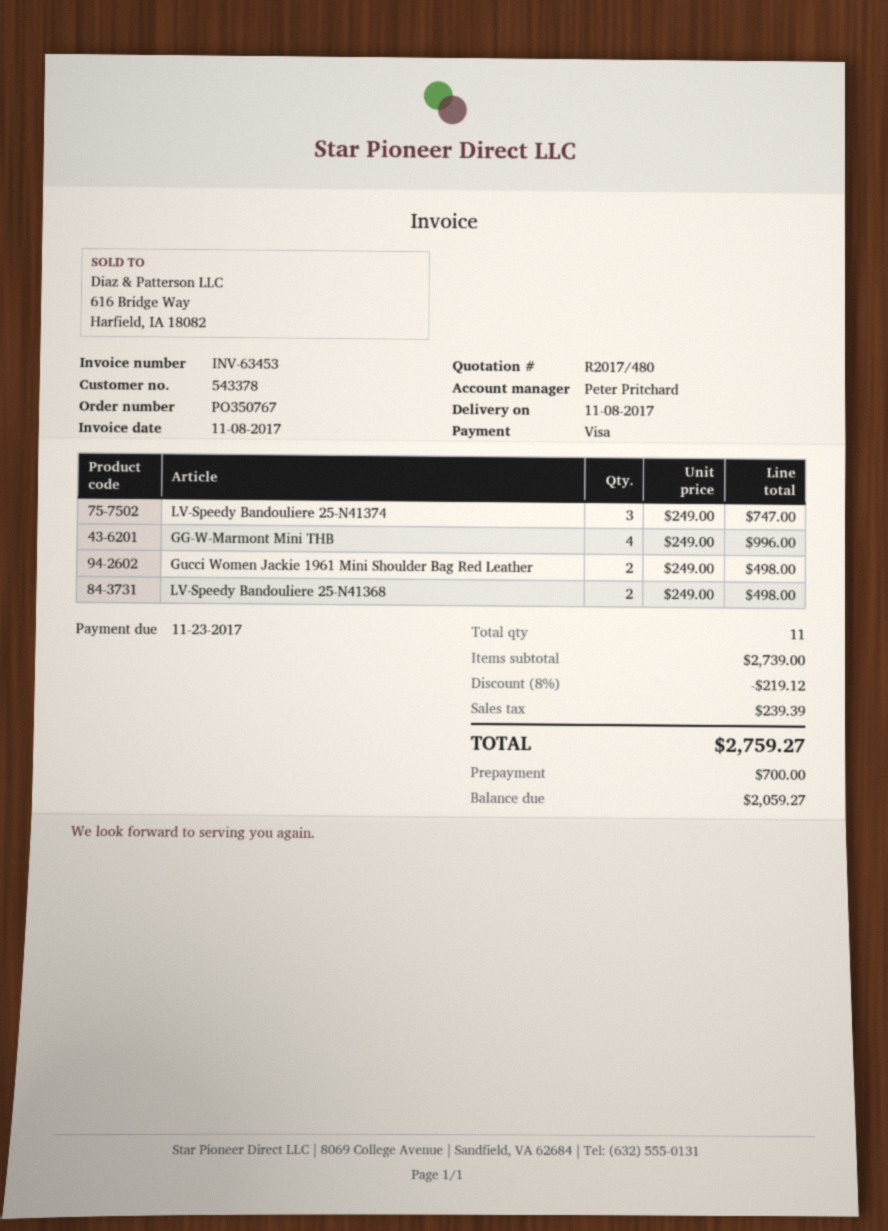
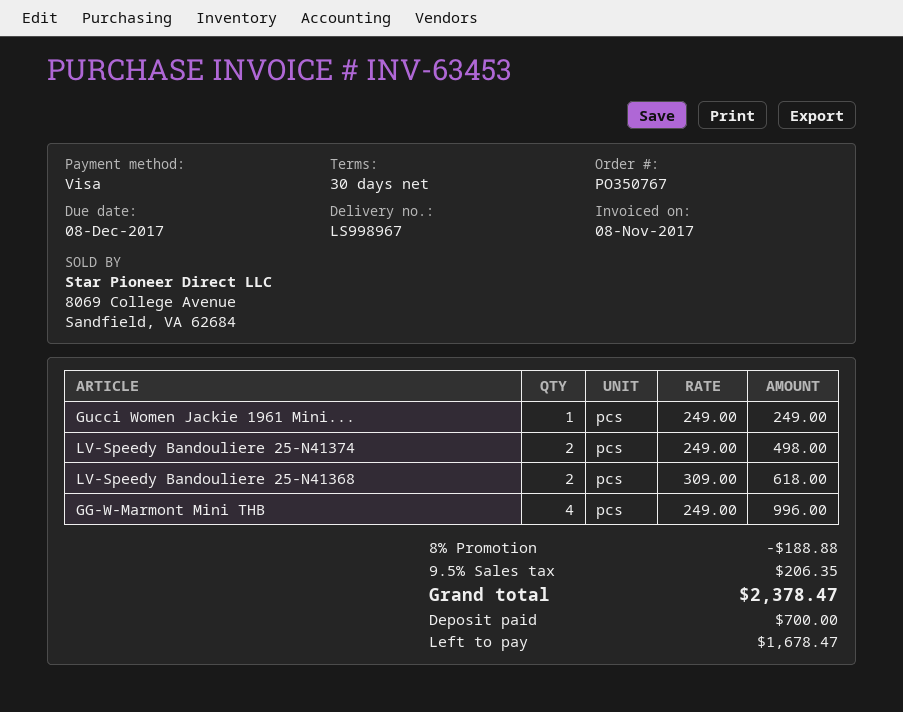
due date: 2017-11-23 -> 2017-12-08
LV-Speedy Bandouliere 25-N41374: 3 x 249.00 = 747.00 -> 2 x 249.00 = 498.00
Gucci Women Jackie 1961 Mini Shoulder Bag Red Leather: 2 x 249.00 = 498.00 -> 1 x 249.00 = 249.00
LV-Speedy Bandouliere 25-N41368: 2 x 249.00 = 498.00 -> 2 x 309.00 = 618.00
discount: 8% = 219.12 -> 8% = 188.88
tax: 239.39 -> 206.35
total: 2759.27 -> 2378.47
balance: 2059.27 -> 1678.47

